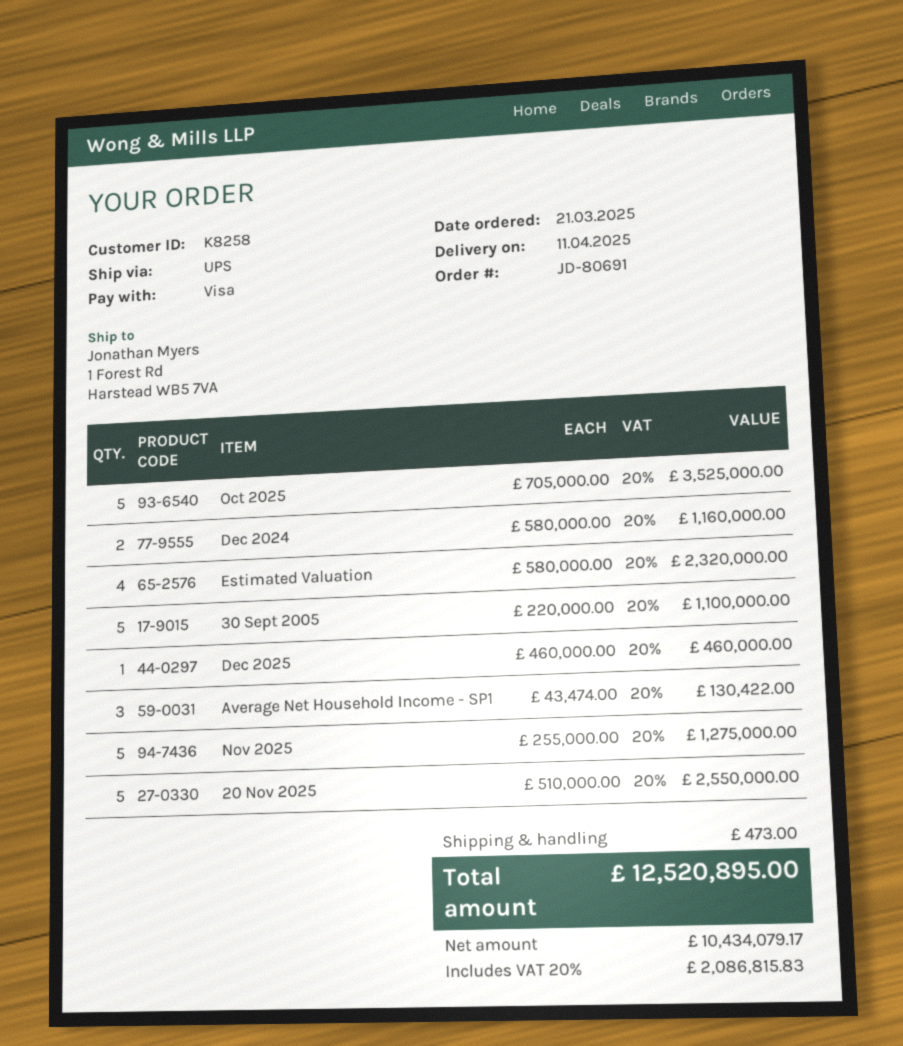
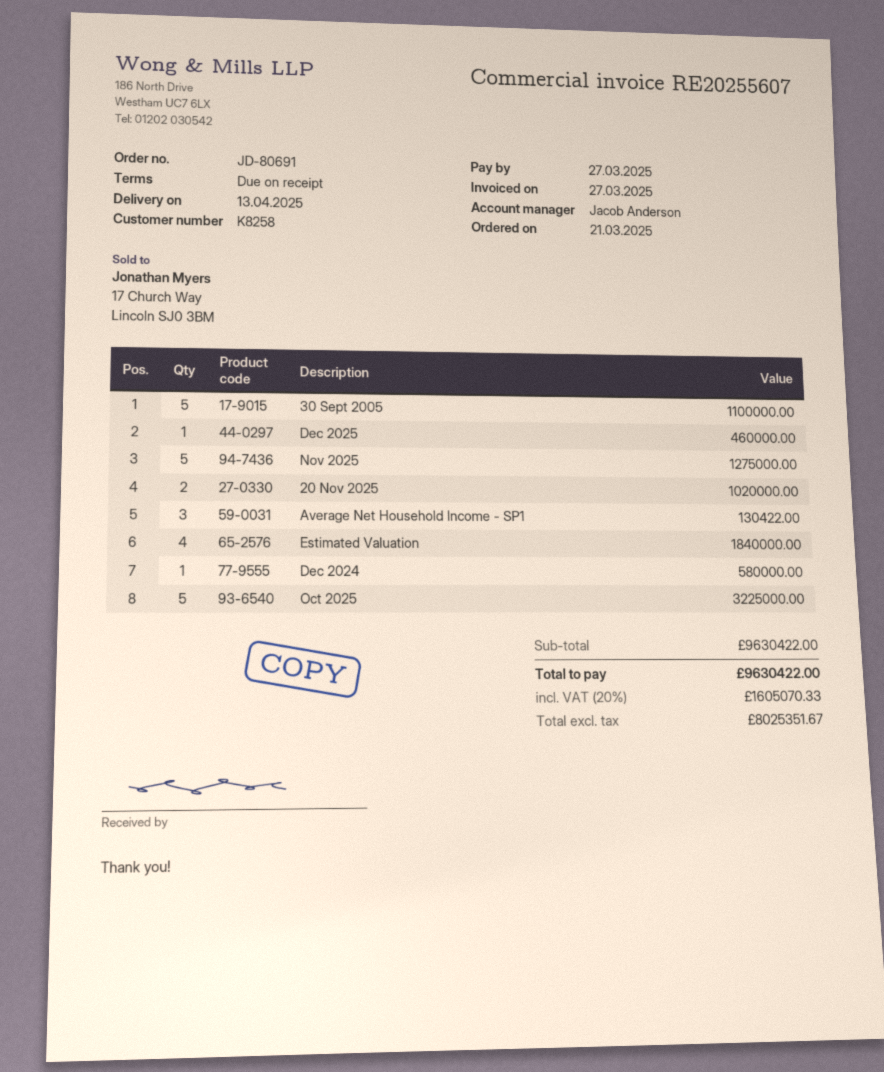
delivery date: 2025-04-11 -> 2025-04-13
Oct 2025: 5 for 3525000.00 -> 5 for 3225000.00
Dec 2024: 2 for 1160000.00 -> 1 for 580000.00
Estimated Valuation: 4 for 2320000.00 -> 4 for 1840000.00
20 Nov 2025: 5 for 2550000.00 -> 2 for 1020000.00
shipping: 473.00 -> none
net: 10434079.17 -> 8025351.67
tax: 20% = 2086815.83 -> 20% = 1605070.33
total: 12520895.00 -> 9630422.00

